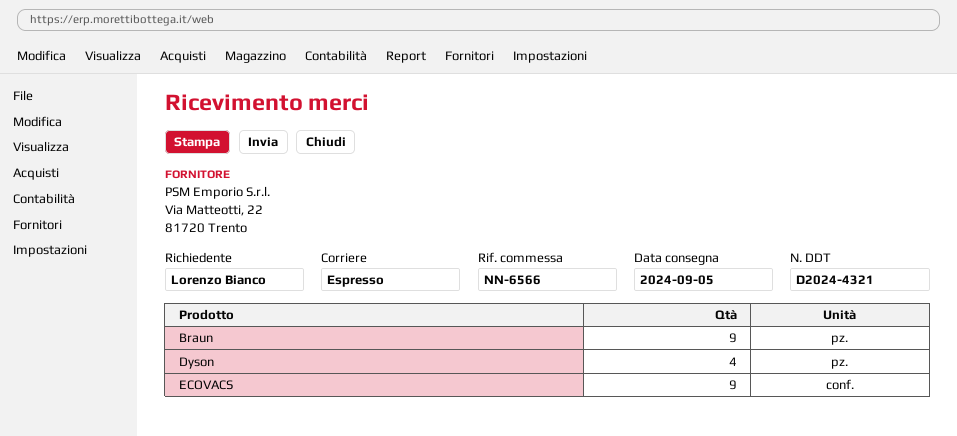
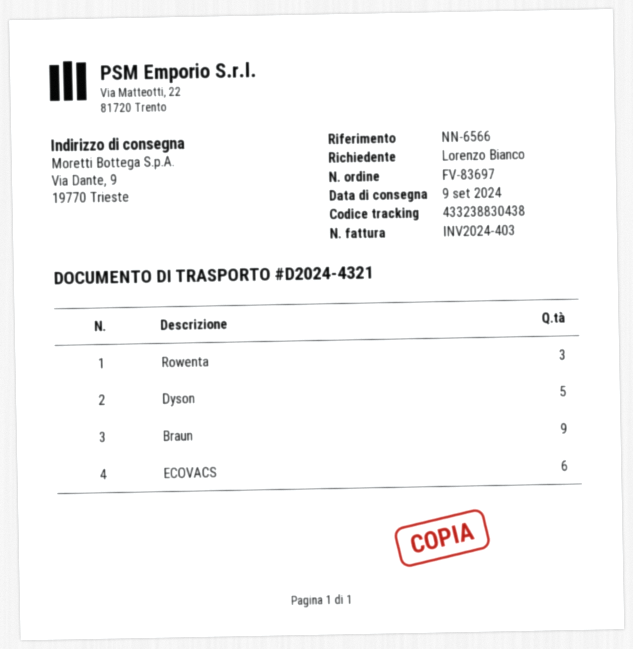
delivery date: 2024-09-05 -> 2024-09-09
Dyson: 4 -> 5
ECOVACS: 9 -> 6
Rowenta: none -> 3

